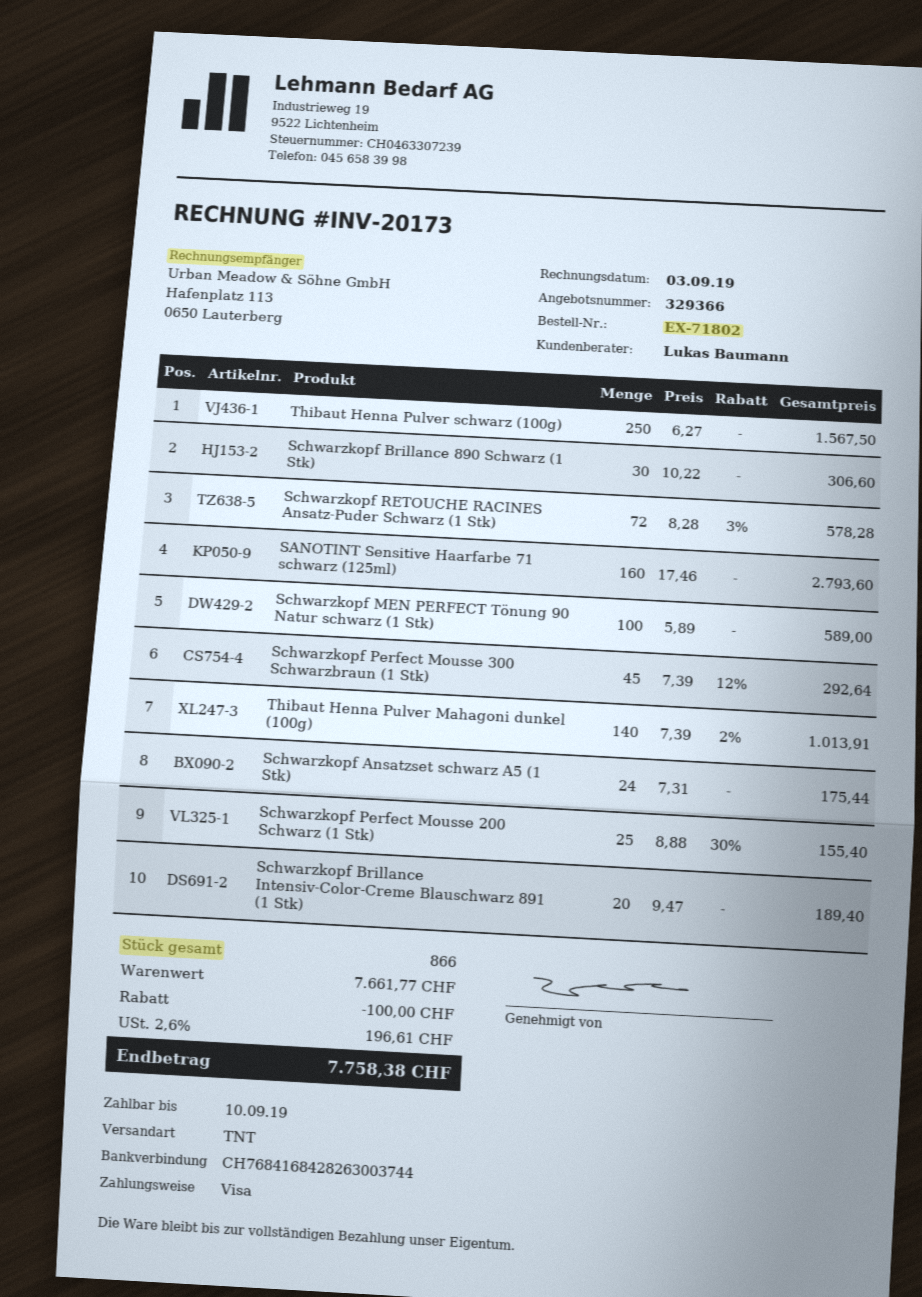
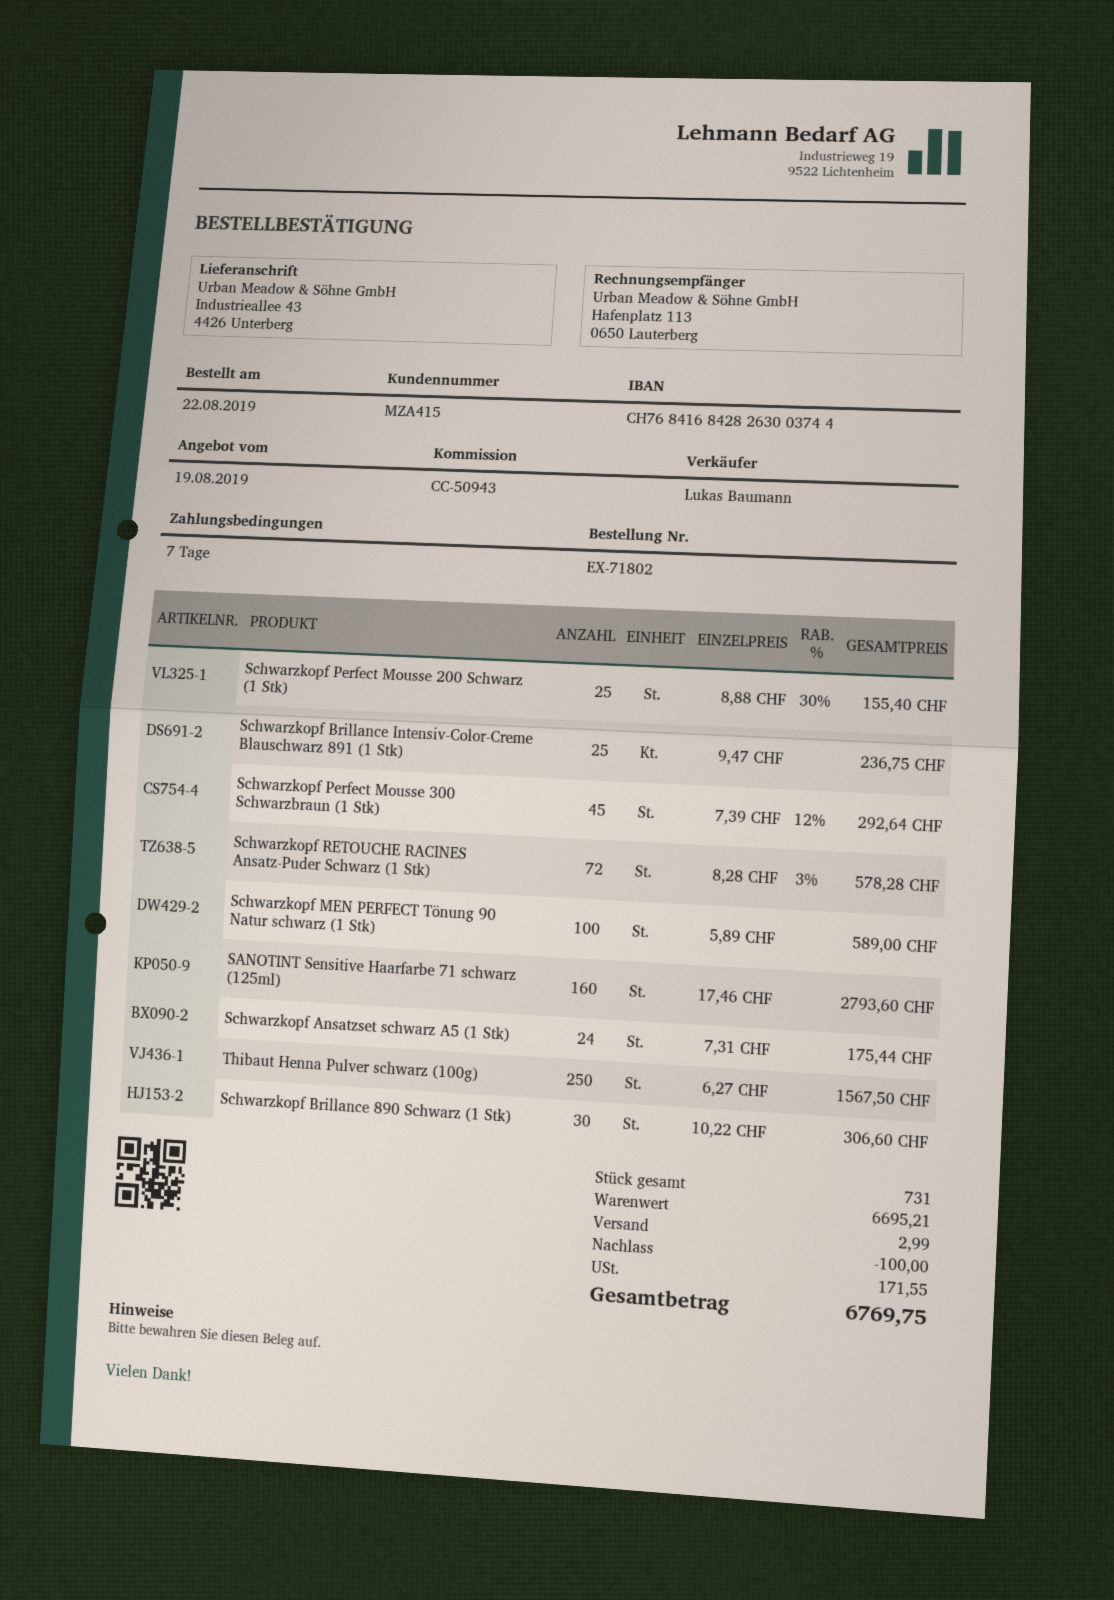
Thibaut Henna Pulver Mahagoni dunkel (100g): 140 x 7.39 - 2% = 1013.91 -> none
Schwarzkopf Brillance Intensiv-Color-Creme Blauschwarz 891 (1 Stk): 20 x 9.47 = 189.40 -> 25 x 9.47 = 236.75
total quantity: 866 -> 731
subtotal: 7661.77 -> 6695.21
shipping: none -> 2.99
tax: 196.61 -> 171.55
total: 7758.38 -> 6769.75

